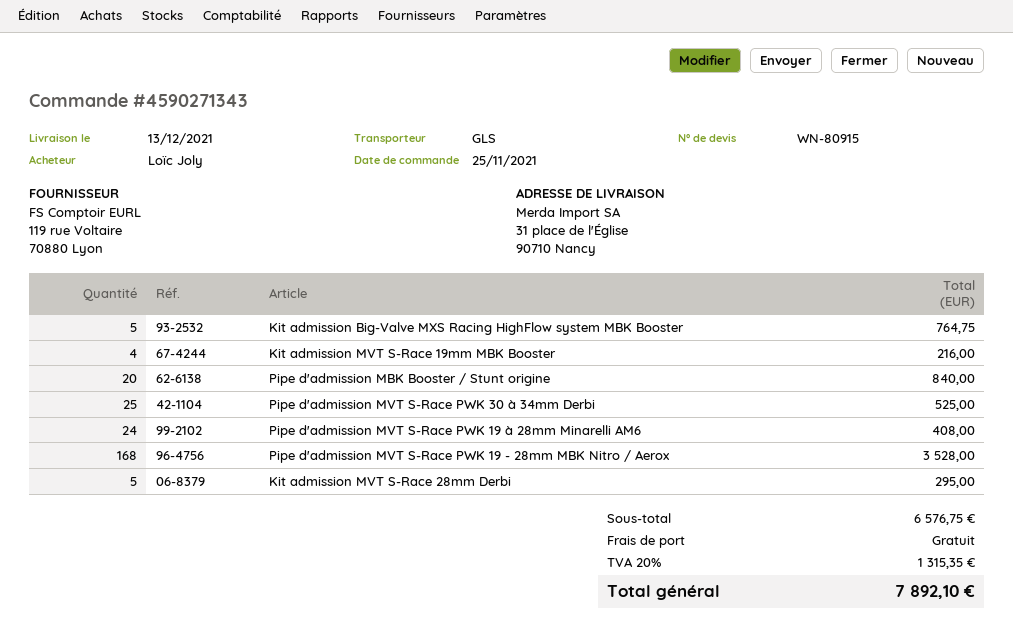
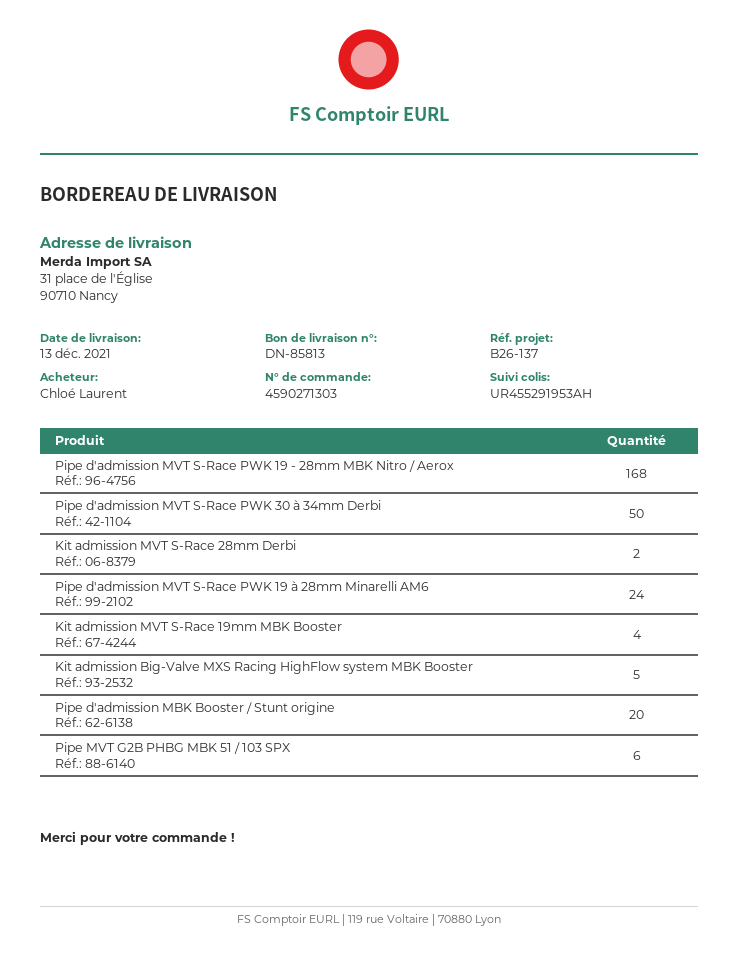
order number: 4590271343 -> 4590271303
ordered by: Loïc Joly -> Chloé Laurent
Pipe d'admission MVT S-Race PWK 30 à 34mm Derbi: 25 -> 50
Kit admission MVT S-Race 28mm Derbi: 5 -> 2
Pipe MVT G2B PHBG MBK 51 / 103 SPX: none -> 6

